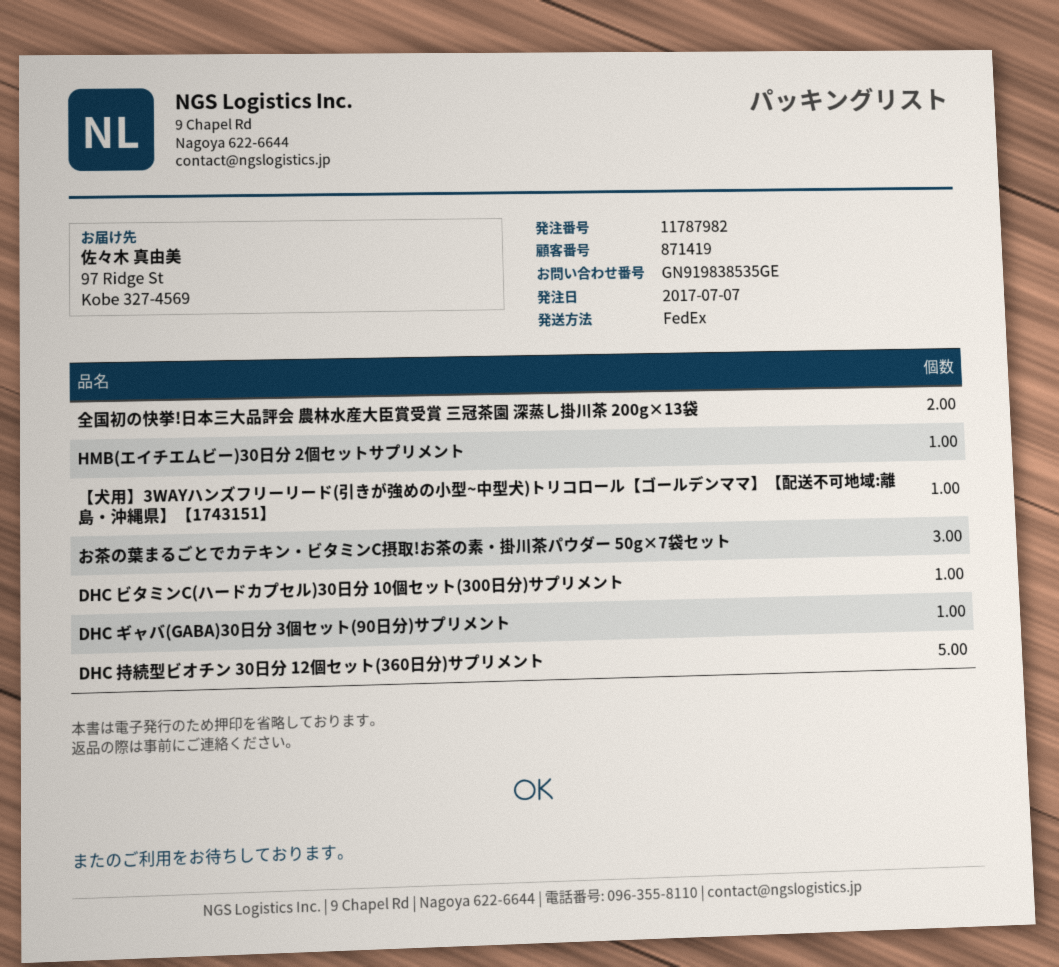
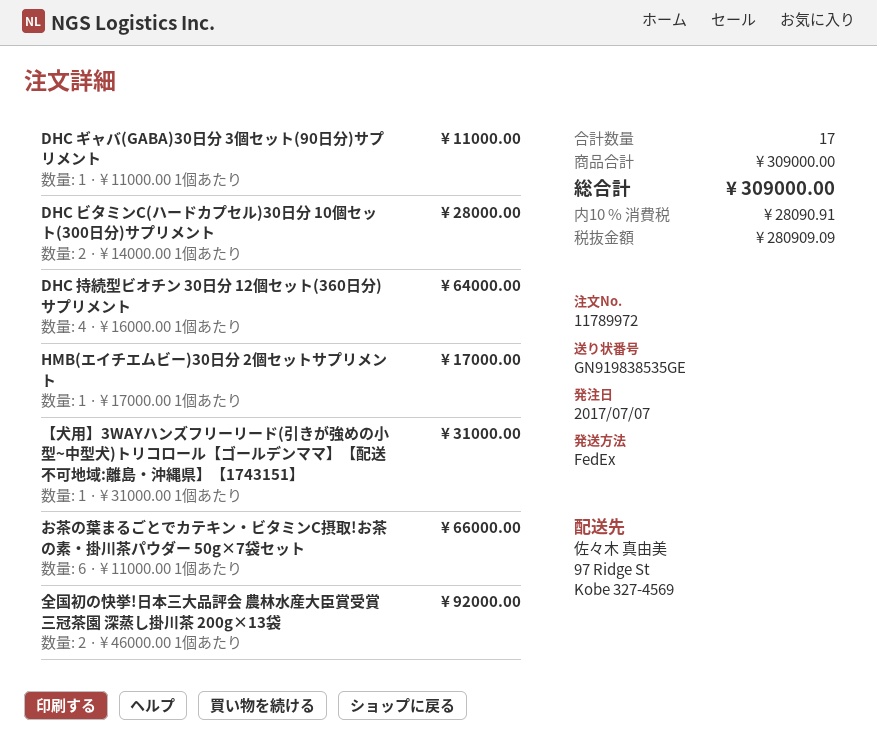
order number: 11787982 -> 11789972
お茶の葉まるごとでカテキン・ビタミンC摂取!お茶の素・掛川茶パウダー 50g×7袋セット: 3 -> 6
DHC ビタミンC(ハードカプセル)30日分 10個セット(300日分)サプリメント: 1 -> 2
DHC 持続型ビオチン 30日分 12個セット(360日分)サプリメント: 5 -> 4

